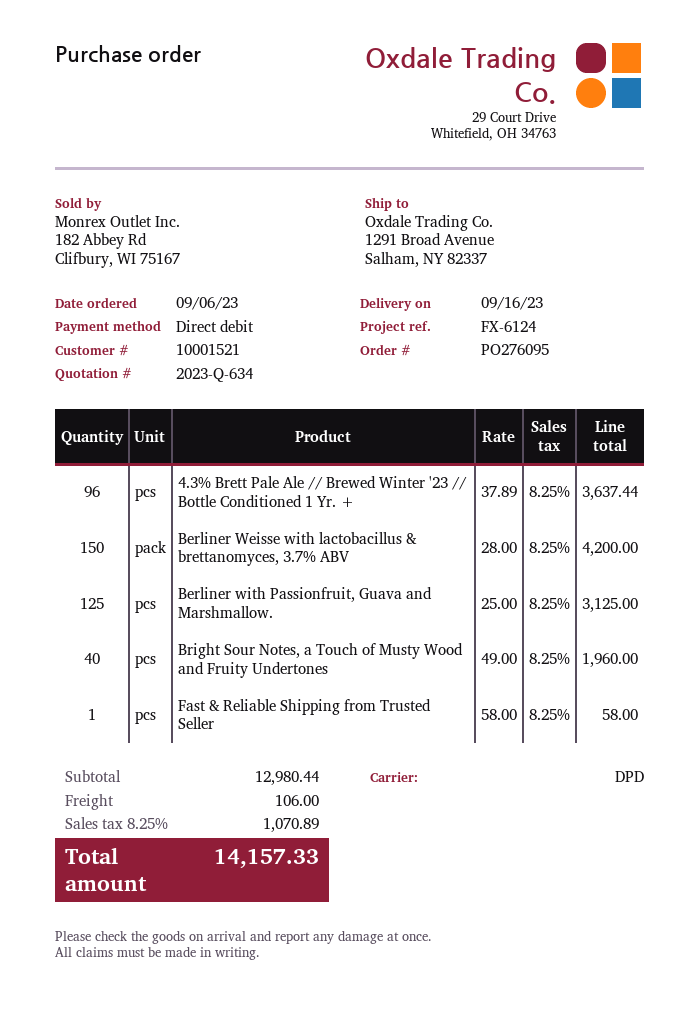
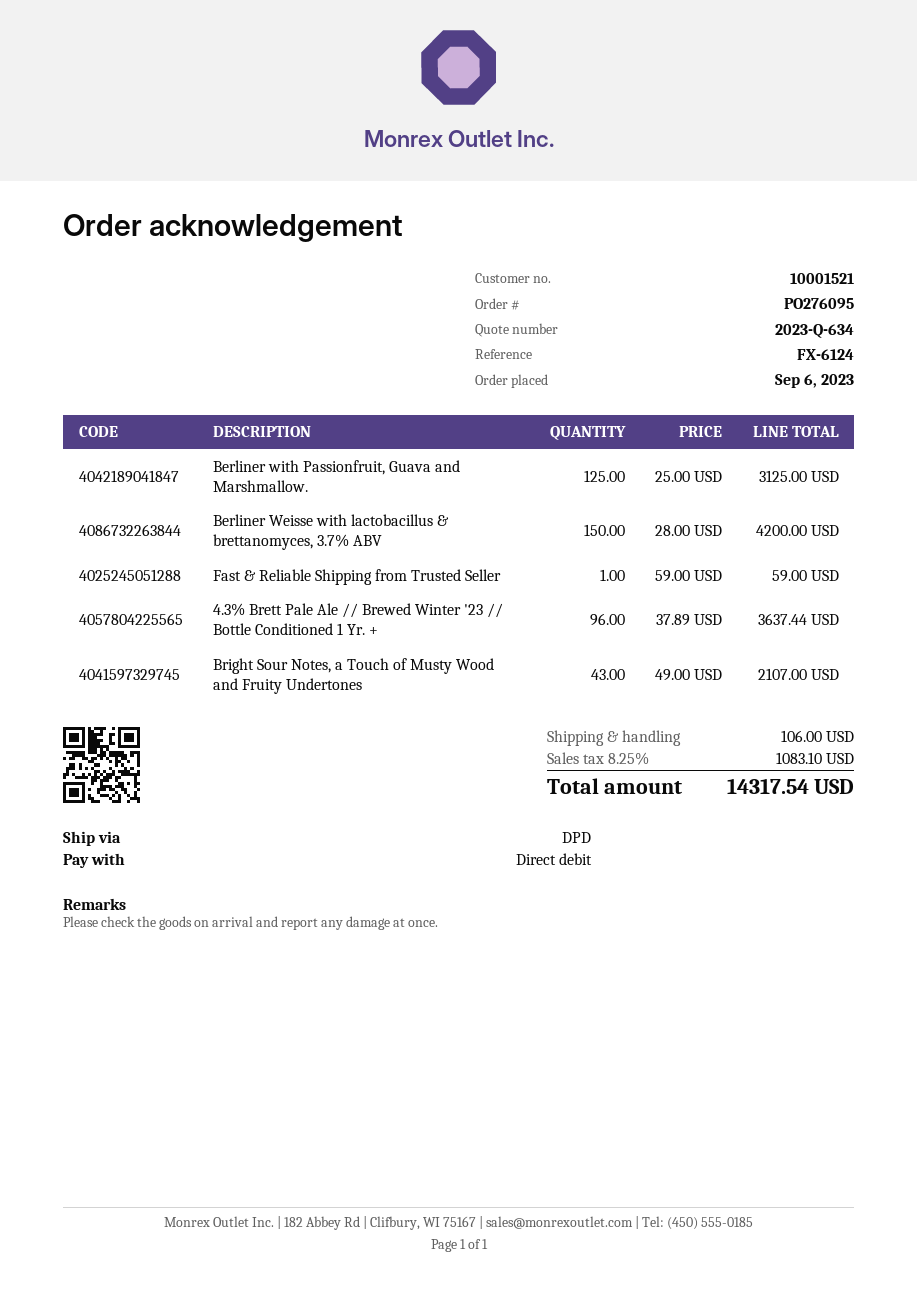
Bright Sour Notes, a Touch of Musty Wood and Fruity Undertones: 40 x 49.00 = 1960.00 -> 43 x 49.00 = 2107.00
Fast & Reliable Shipping from Trusted Seller: 1 x 58.00 = 58.00 -> 1 x 59.00 = 59.00
tax: 8.25% = 1070.89 -> 8.25% = 1083.10
total: 14157.33 -> 14317.54

